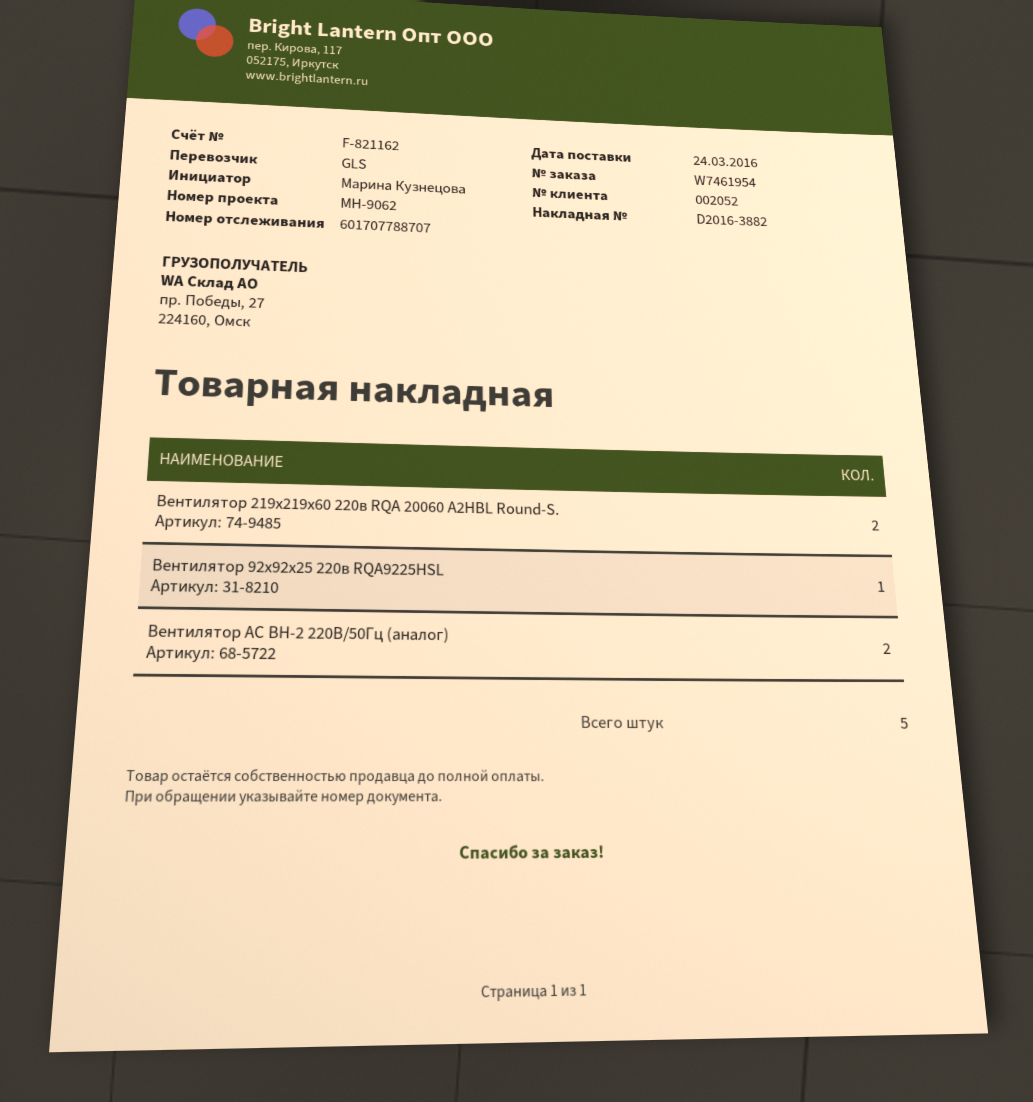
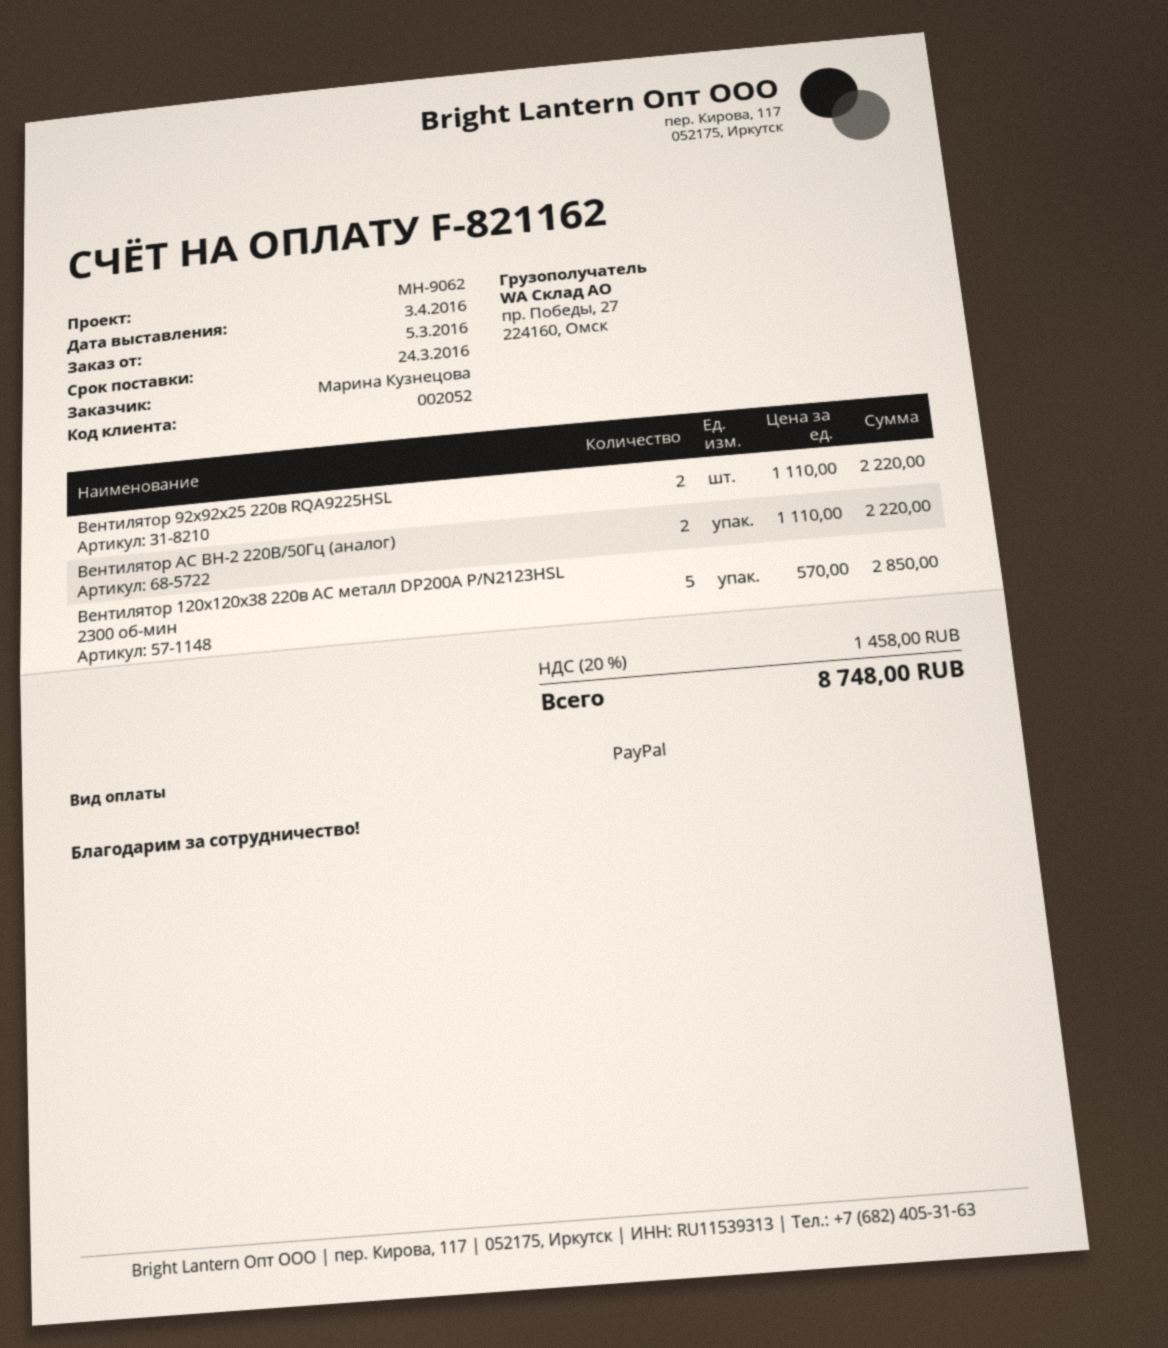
Вентилятор 219х219х60 220в RQA 20060 A2HBL Round-S.: 2 -> none
Вентилятор 92х92х25 220в RQA9225HSL: 1 -> 2
Вентилятор 120х120х38 220в AC металл DP200A P/N2123HSL 2300 об-мин: none -> 5

